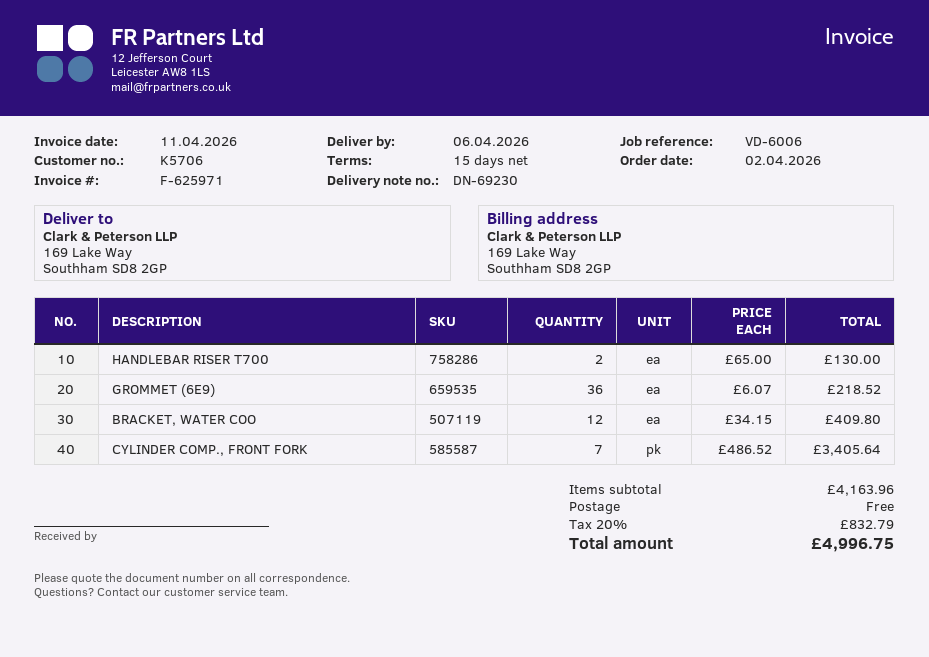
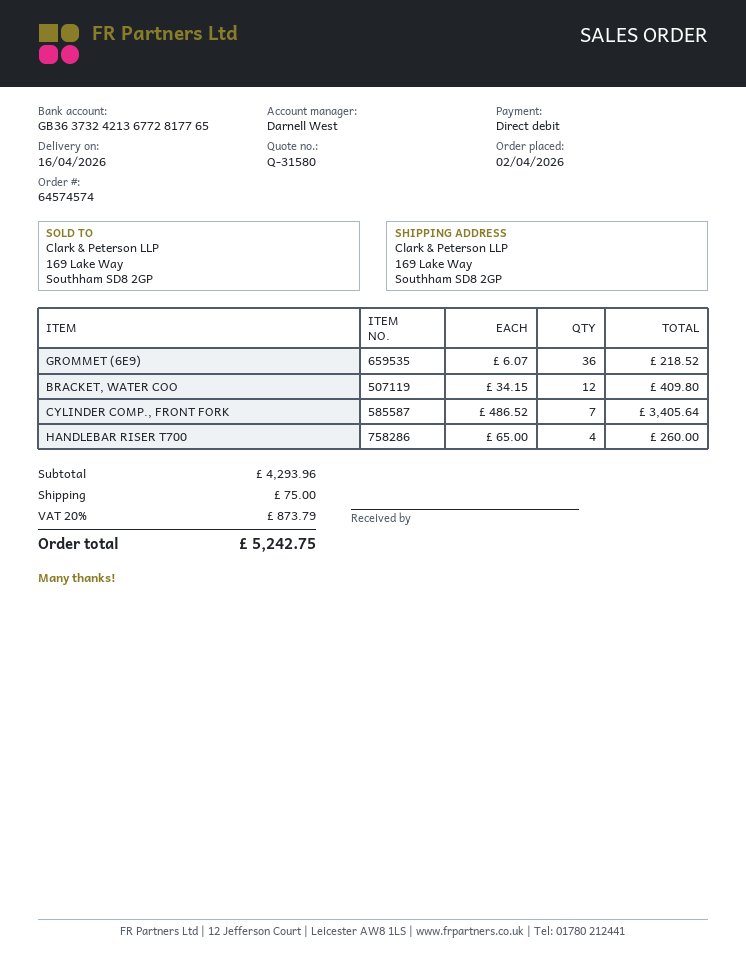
delivery date: 2026-04-06 -> 2026-04-16
HANDLEBAR RISER T700: 2 x 65.00 = 130.00 -> 4 x 65.00 = 260.00
subtotal: 4163.96 -> 4293.96
shipping: 0.00 -> 75.00
tax: 20% = 832.79 -> 20% = 873.79
total: 4996.75 -> 5242.75

